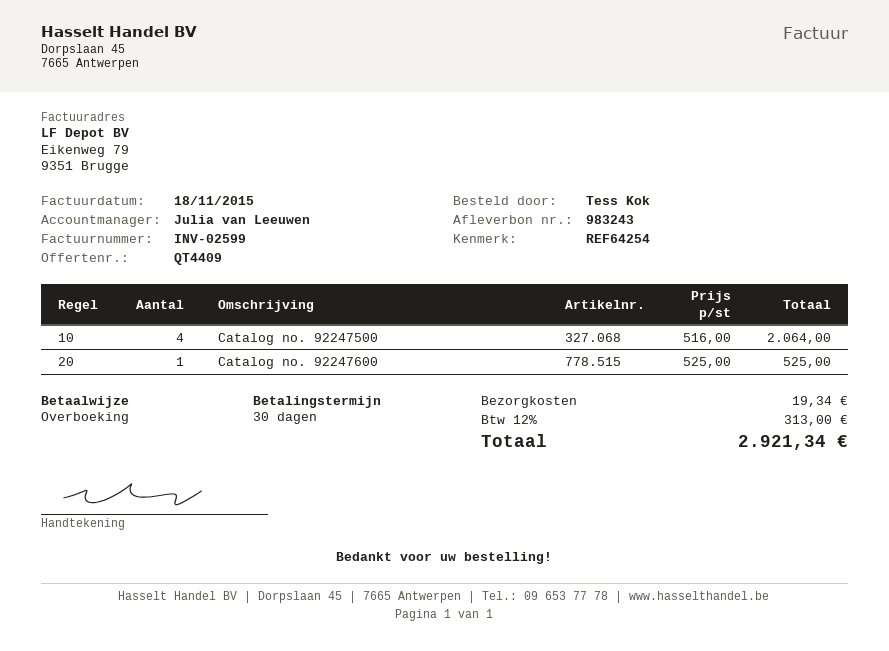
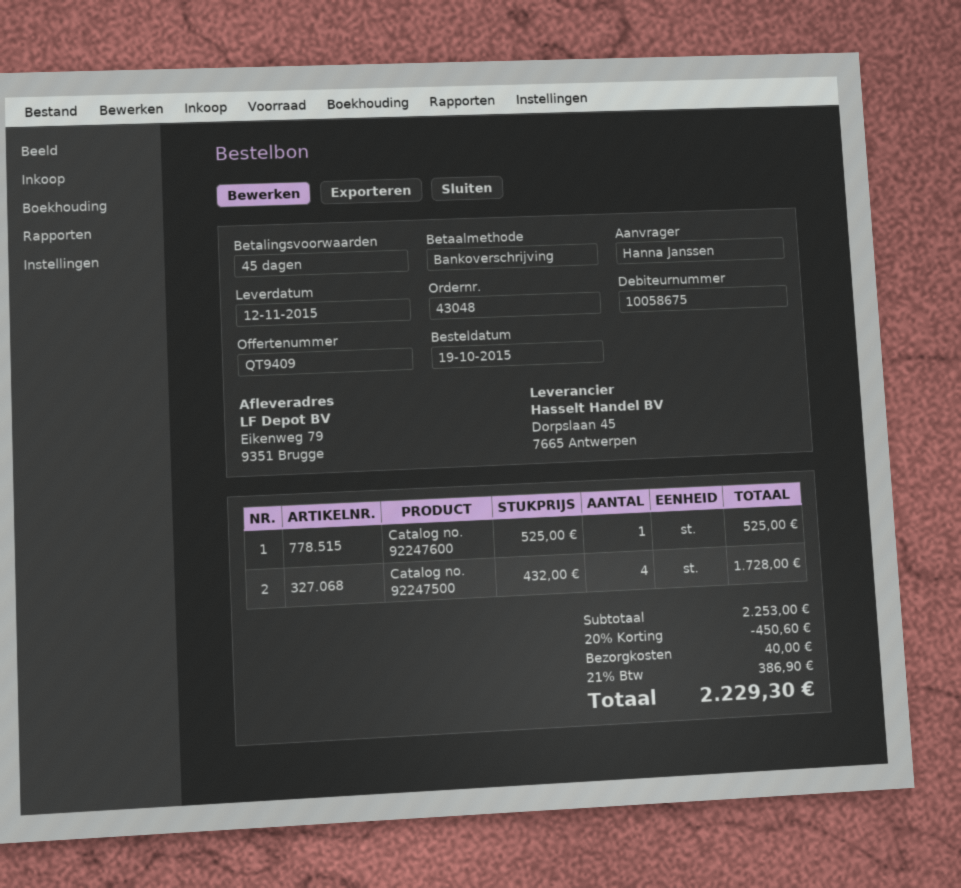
quote number: QT4409 -> QT9409
payment terms: 30 days -> 45 days
ordered by: Tess Kok -> Hanna Janssen
Catalog no. 92247500: 4 x 516.00 = 2064.00 -> 4 x 432.00 = 1728.00
discount: none -> 20% = 450.60
shipping: 19.34 -> 40.00
tax: 12% = 313.00 -> 21% = 386.90
total: 2921.34 -> 2229.30

